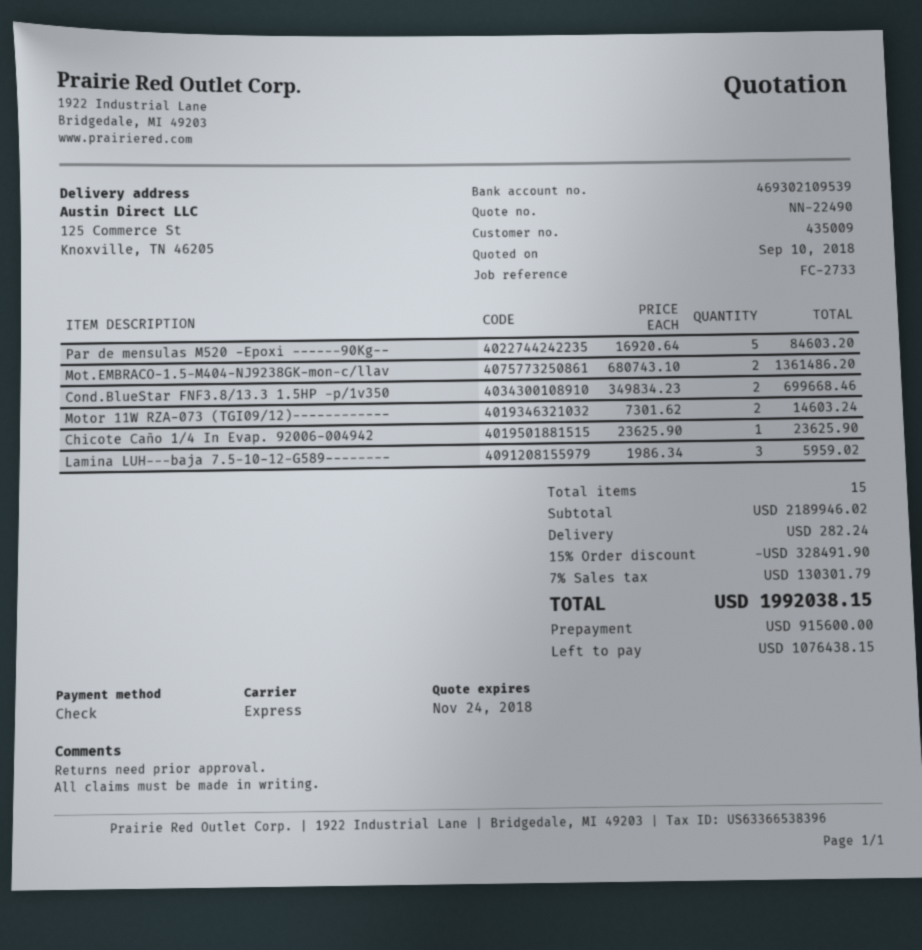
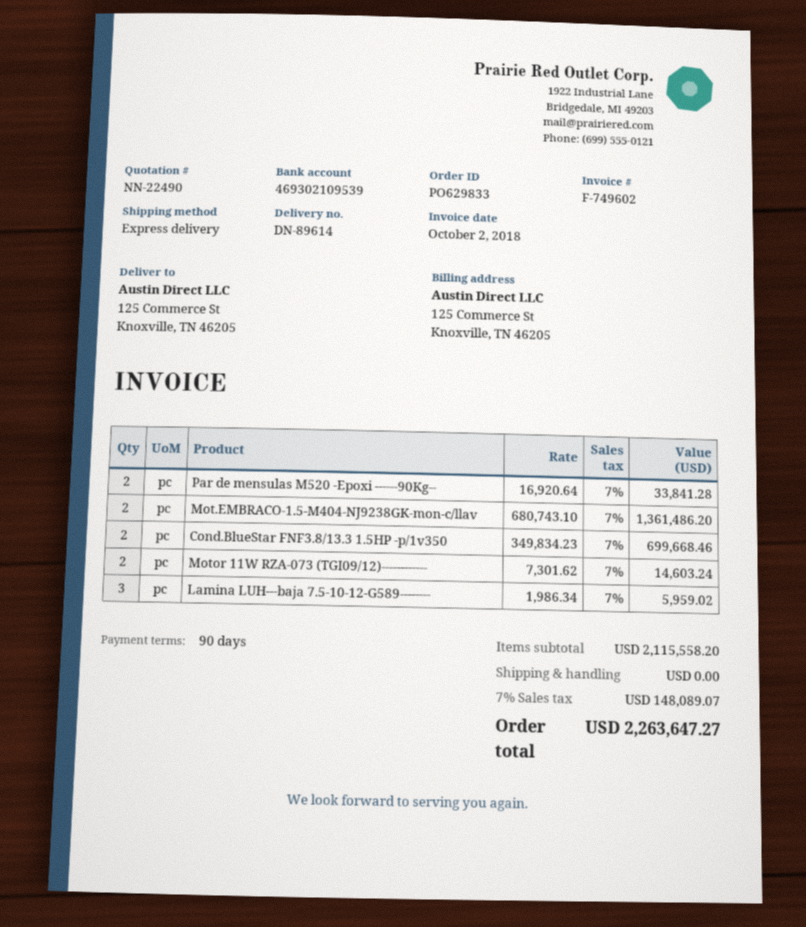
Par de mensulas M520 -Epoxi ------90Kg--: 5 x 16920.64 = 84603.20 -> 2 x 16920.64 = 33841.28
Chicote Caño 1/4 In Evap. 92006-004942: 1 x 23625.90 = 23625.90 -> none
subtotal: 2189946.02 -> 2115558.20
discount: 15% = 328491.90 -> none
shipping: 282.24 -> 0.00
tax: 7% = 130301.79 -> 7% = 148089.07
total: 1992038.15 -> 2263647.27

